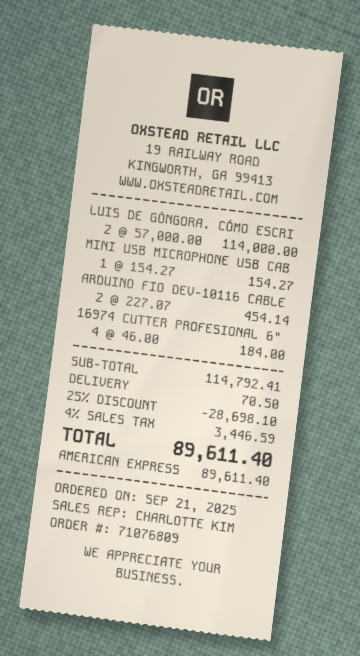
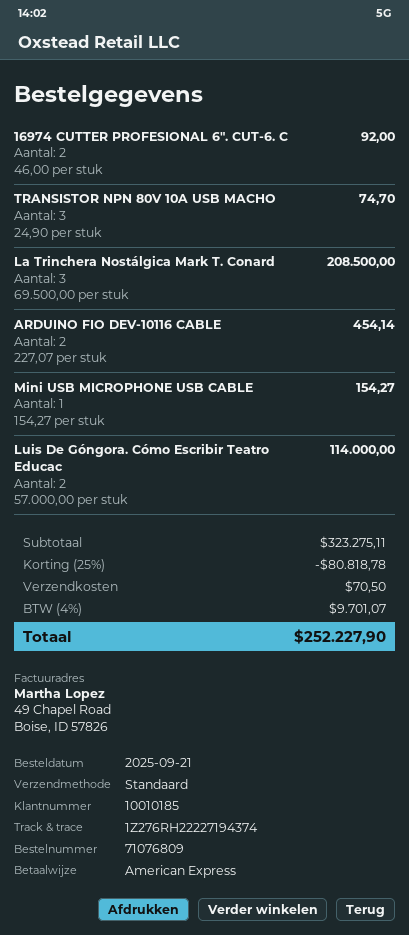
16974 CUTTER PROFESIONAL 6": 4 x 46.00 = 184.00 -> 2 x 46.00 = 92.00
TRANSISTOR NPN 80V 10A USB MACHO: none -> 3 x 24.90 = 74.70
La Trinchera Nostálgica Mark T. Conard: none -> 3 x 69500.00 = 208500.00
subtotal: 114792.41 -> 323275.11
discount: 25% = 28698.10 -> 25% = 80818.78
tax: 4% = 3446.59 -> 4% = 9701.07
total: 89611.40 -> 252227.90

